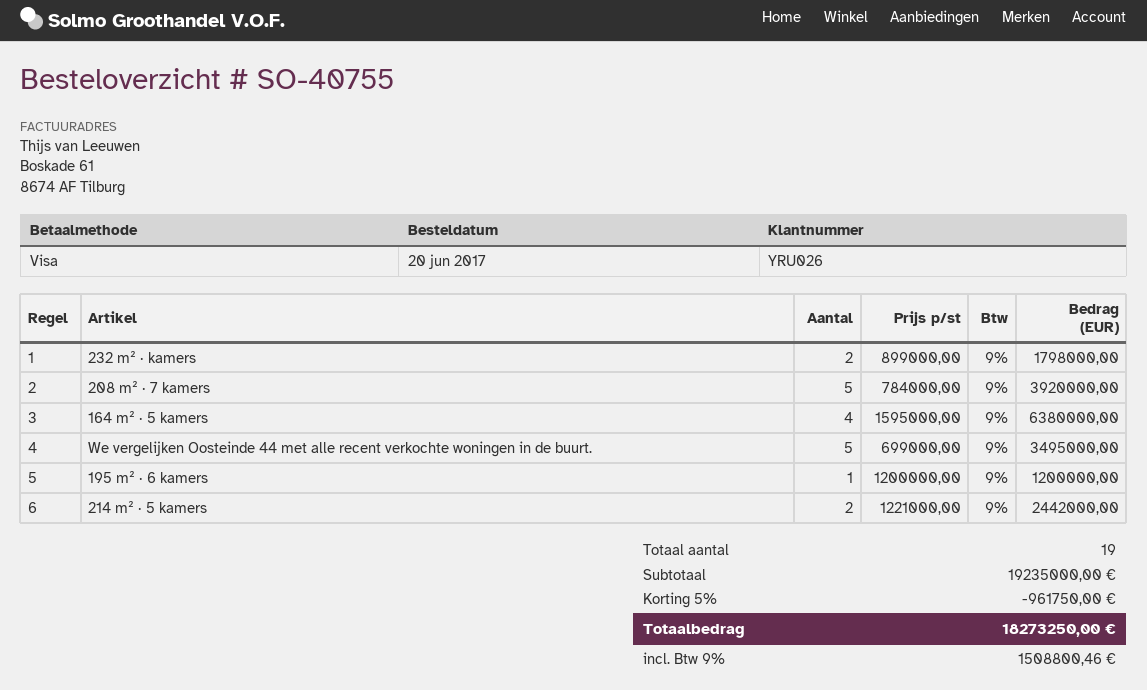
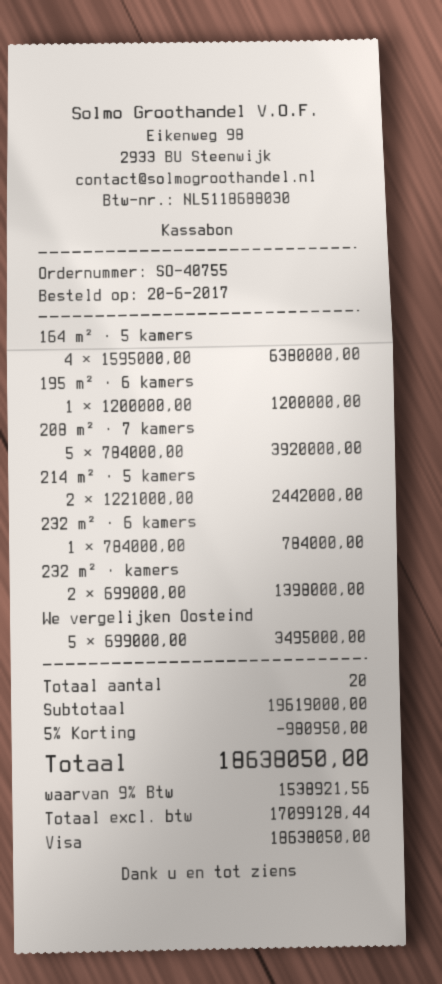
232 m² · kamers: 2 x 899000.00 = 1798000.00 -> 2 x 699000.00 = 1398000.00
232 m² · 6 kamers: none -> 1 x 784000.00 = 784000.00
total quantity: 19 -> 20
subtotal: 19235000.00 -> 19619000.00
discount: 5% = 961750.00 -> 5% = 980950.00
tax: 9% = 1508800.46 -> 9% = 1538921.56
total: 18273250.00 -> 18638050.00

